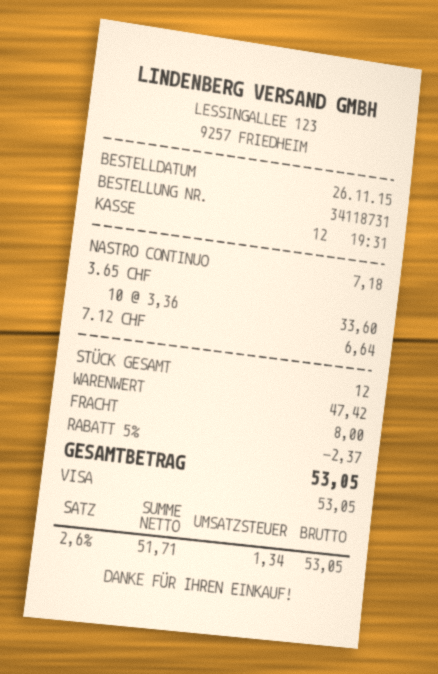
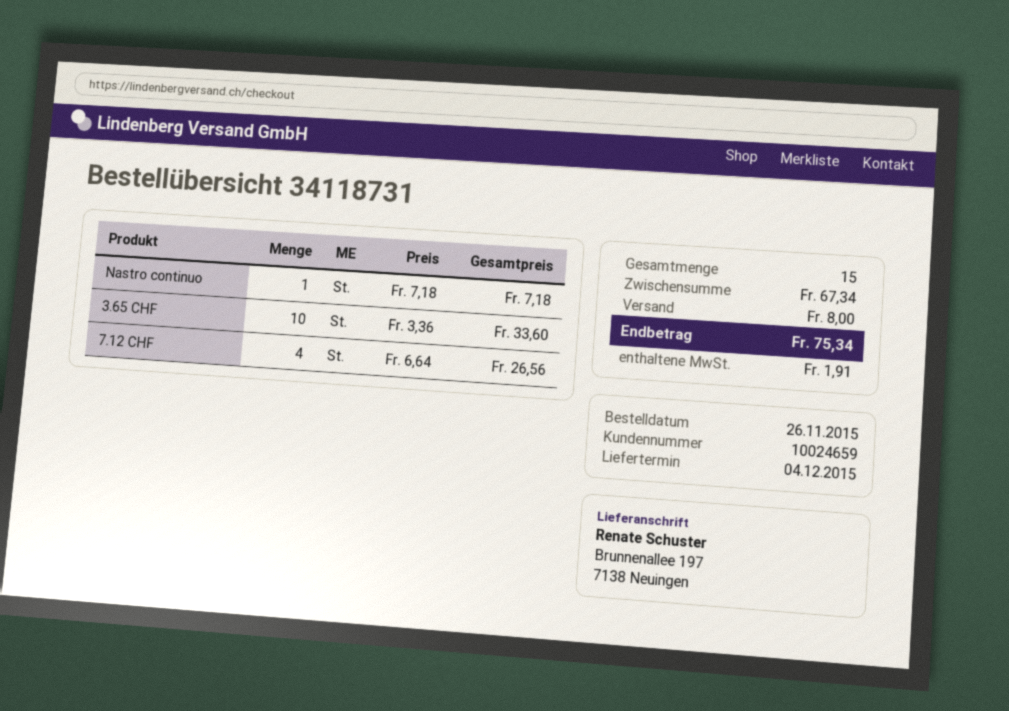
7.12 CHF: 1 x 6.64 = 6.64 -> 4 x 6.64 = 26.56
total quantity: 12 -> 15
subtotal: 47.42 -> 67.34
discount: 5% = 2.37 -> none
tax: 1.34 -> 1.91
total: 53.05 -> 75.34

